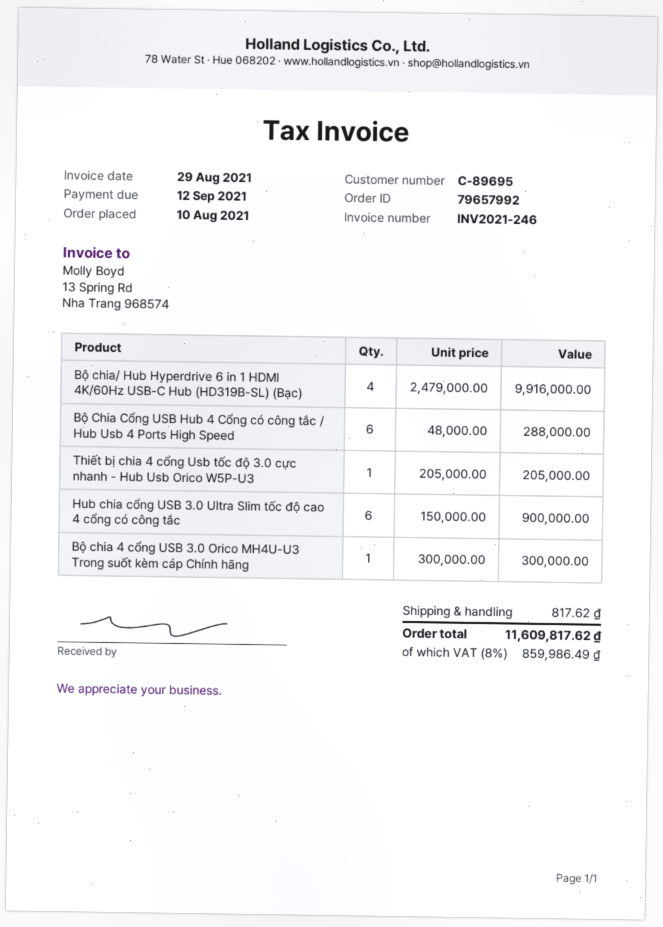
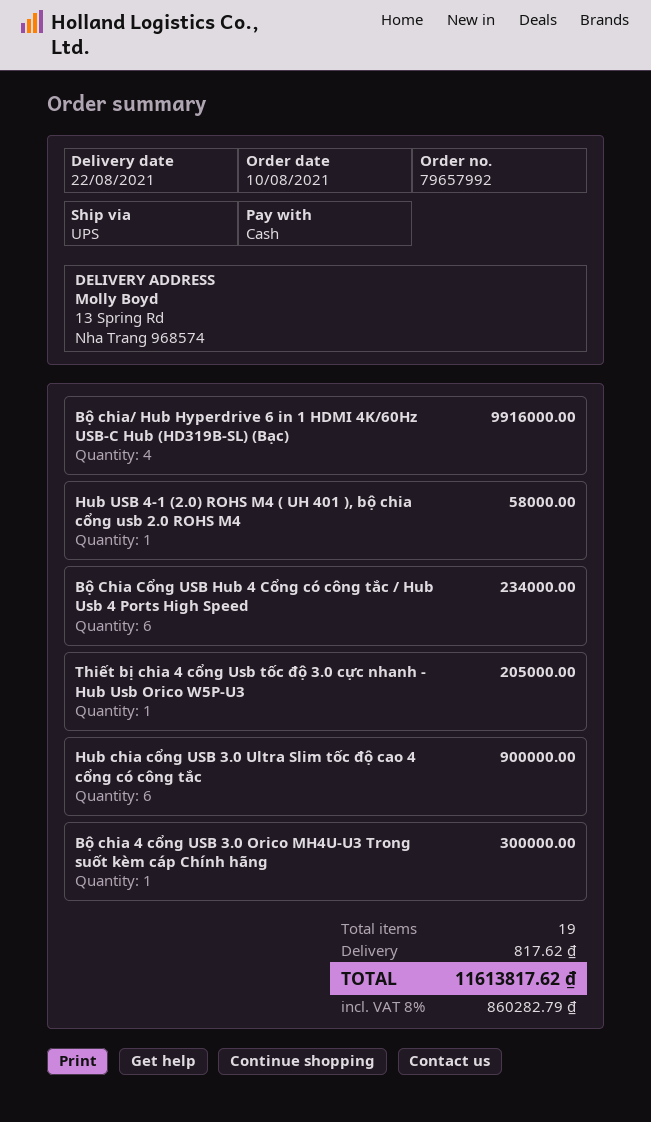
Bộ Chia Cổng USB Hub 4 Cổng có công tắc / Hub Usb 4 Ports High Speed: 6 for 288000.00 -> 6 for 234000.00
Hub USB 4-1 (2.0) ROHS M4 ( UH 401 ), bộ chia cổng usb 2.0 ROHS M4: none -> 1 for 58000.00
tax: 8% = 859986.49 -> 8% = 860282.79
total: 11609817.62 -> 11613817.62

